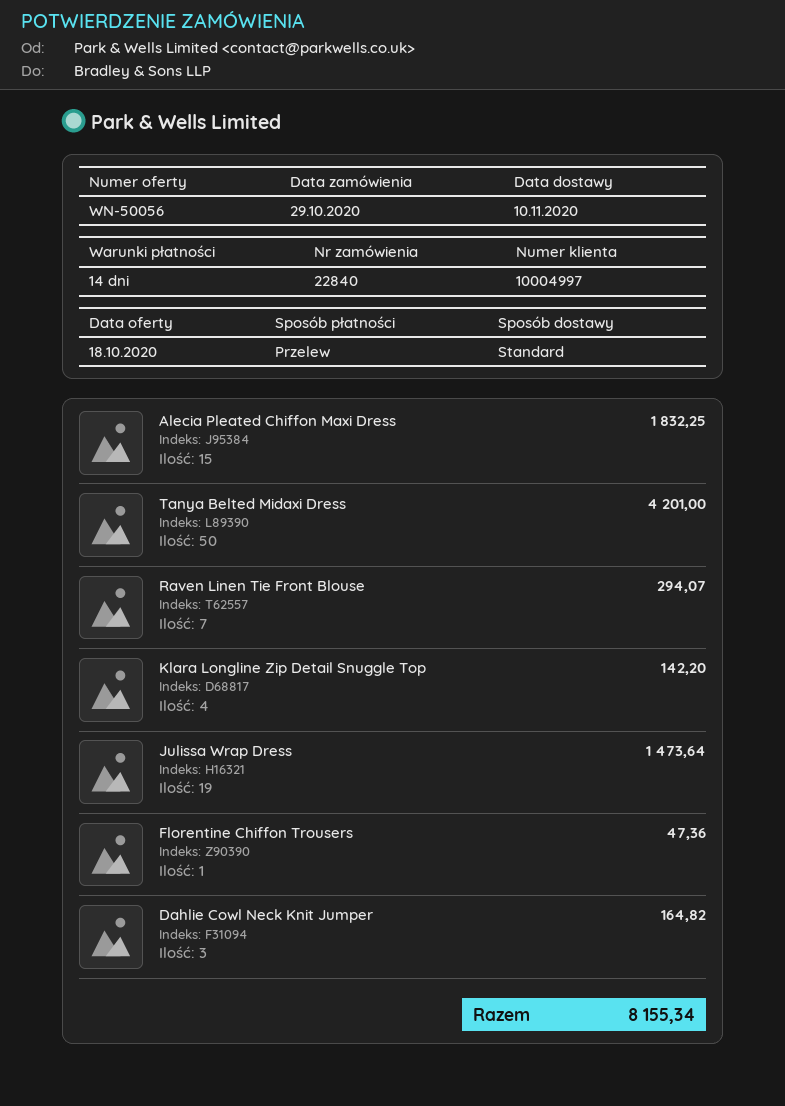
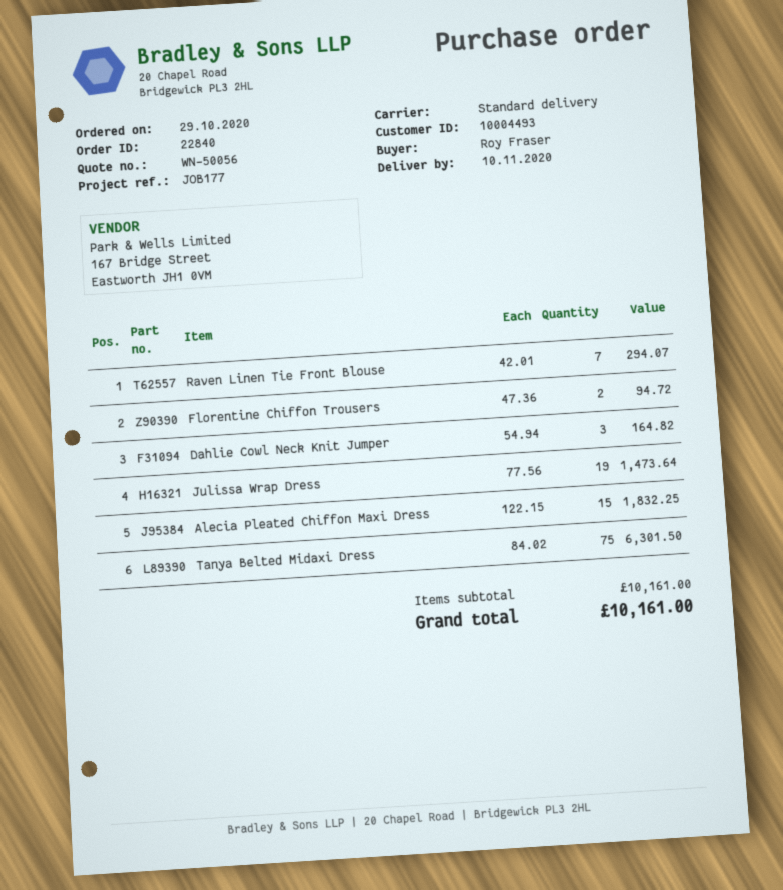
customer number: 10004997 -> 10004493
Tanya Belted Midaxi Dress: 50 for 4201.00 -> 75 for 6301.50
Klara Longline Zip Detail Snuggle Top: 4 for 142.20 -> none
Florentine Chiffon Trousers: 1 for 47.36 -> 2 for 94.72
total: 8155.34 -> 10161.00

